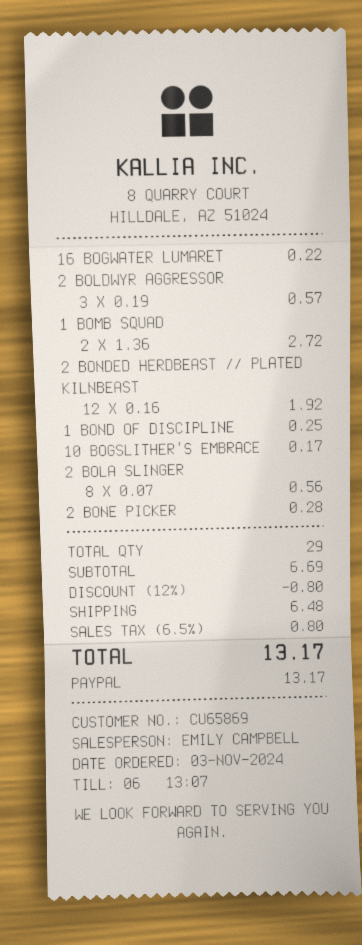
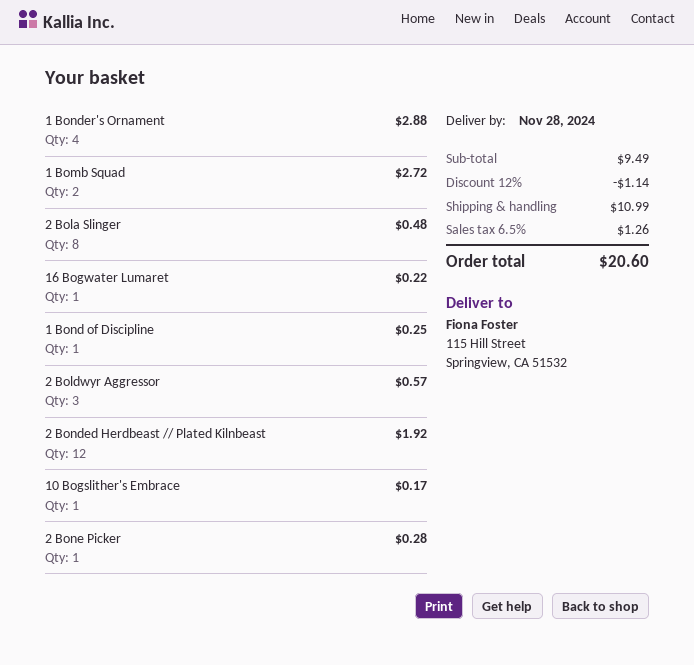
2 BOLA SLINGER: 8 for 0.56 -> 8 for 0.48
1 Bonder's Ornament: none -> 4 for 2.88
subtotal: 6.69 -> 9.49
discount: 12% = 0.80 -> 12% = 1.14
shipping: 6.48 -> 10.99
tax: 6.5% = 0.80 -> 6.5% = 1.26
total: 13.17 -> 20.60

